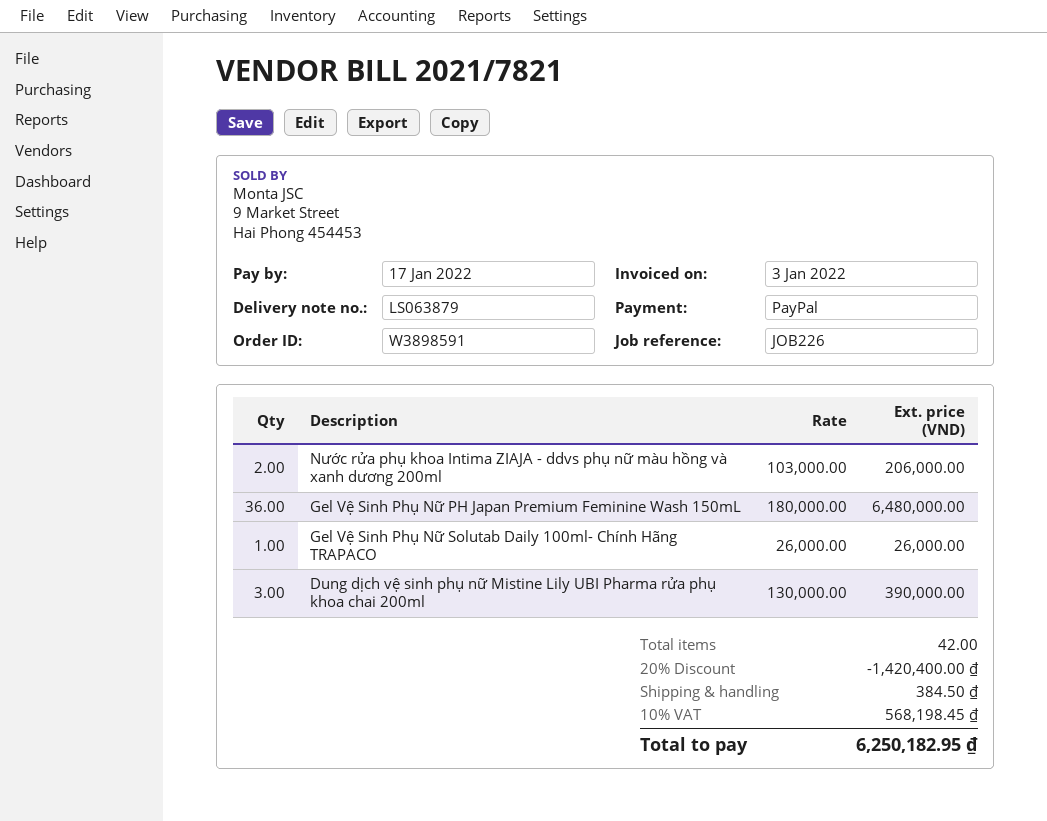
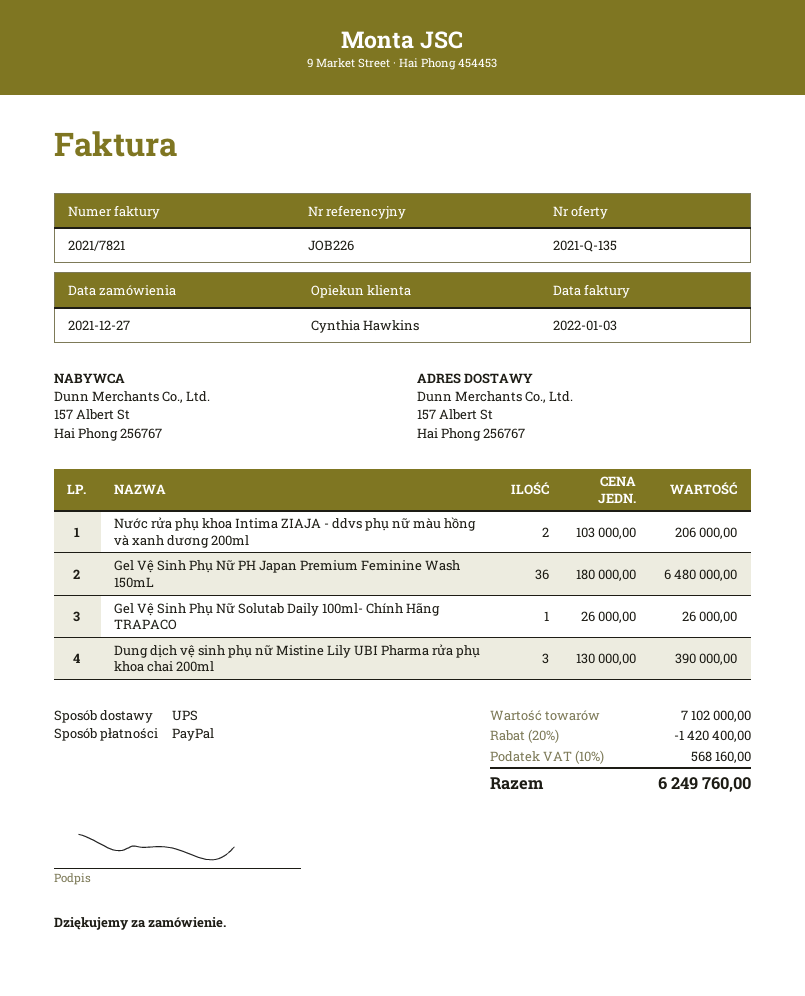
shipping: 384.50 -> none
tax: 10% = 568198.45 -> 10% = 568160.00
total: 6250182.95 -> 6249760.00

